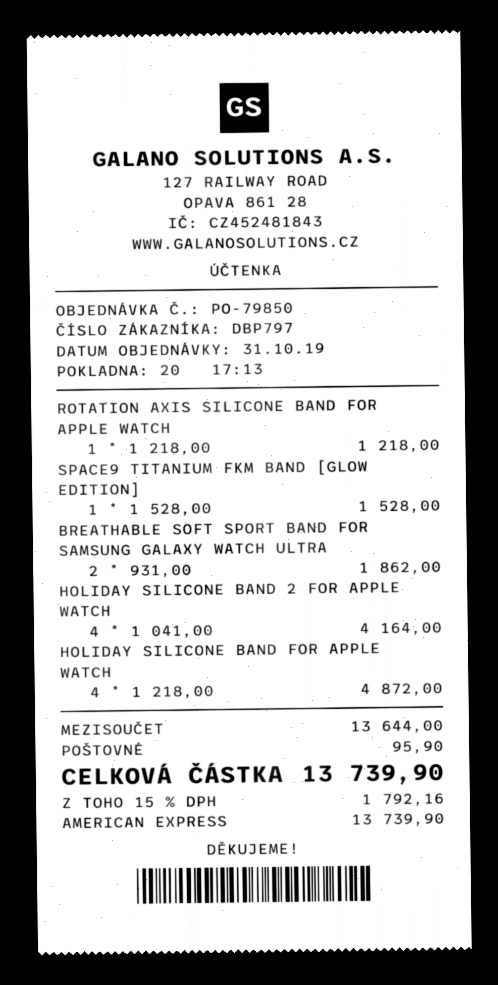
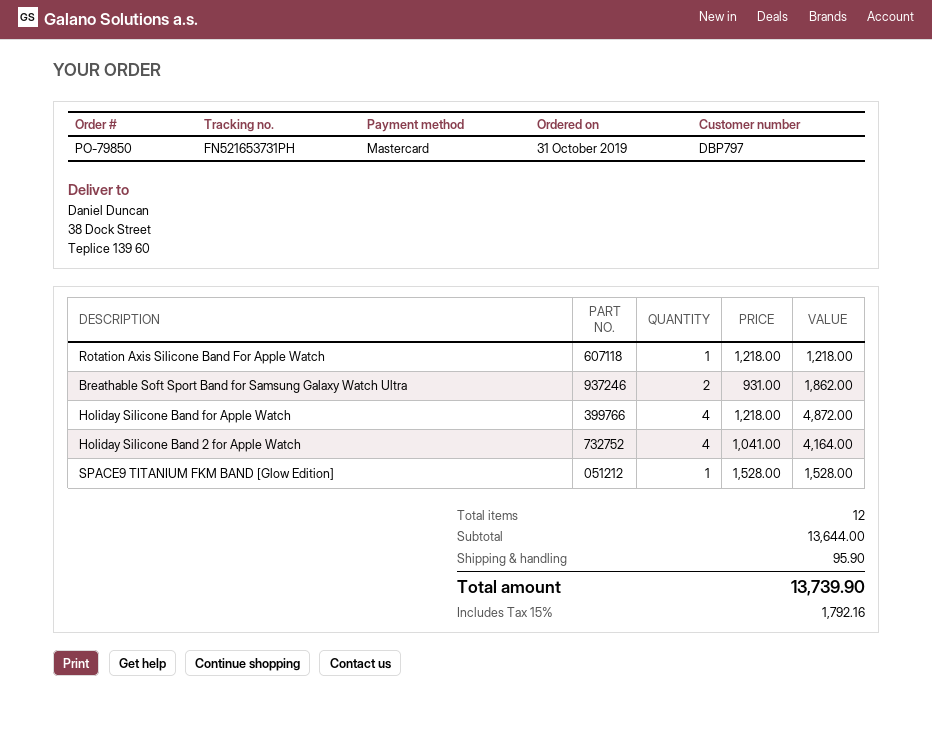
payment method: American Express -> Mastercard

